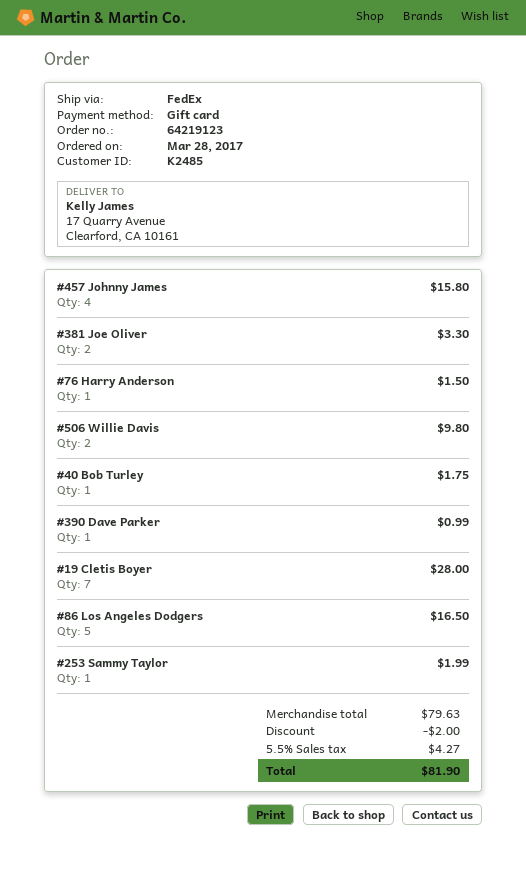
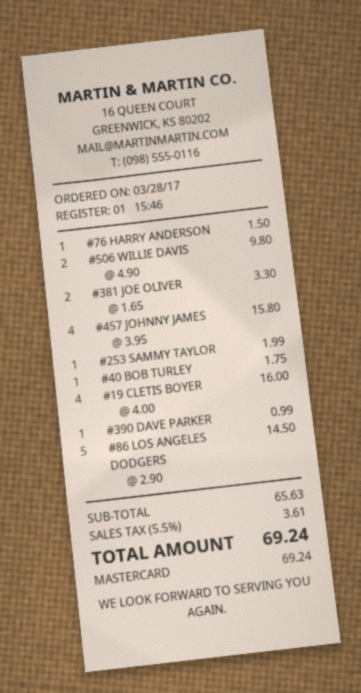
payment method: gift card -> Mastercard
#19 Cletis Boyer: 7 for 28.00 -> 4 for 16.00
#86 Los Angeles Dodgers: 5 for 16.50 -> 5 for 14.50
subtotal: 79.63 -> 65.63
discount: 2.00 -> none
tax: 5.5% = 4.27 -> 5.5% = 3.61
total: 81.90 -> 69.24

